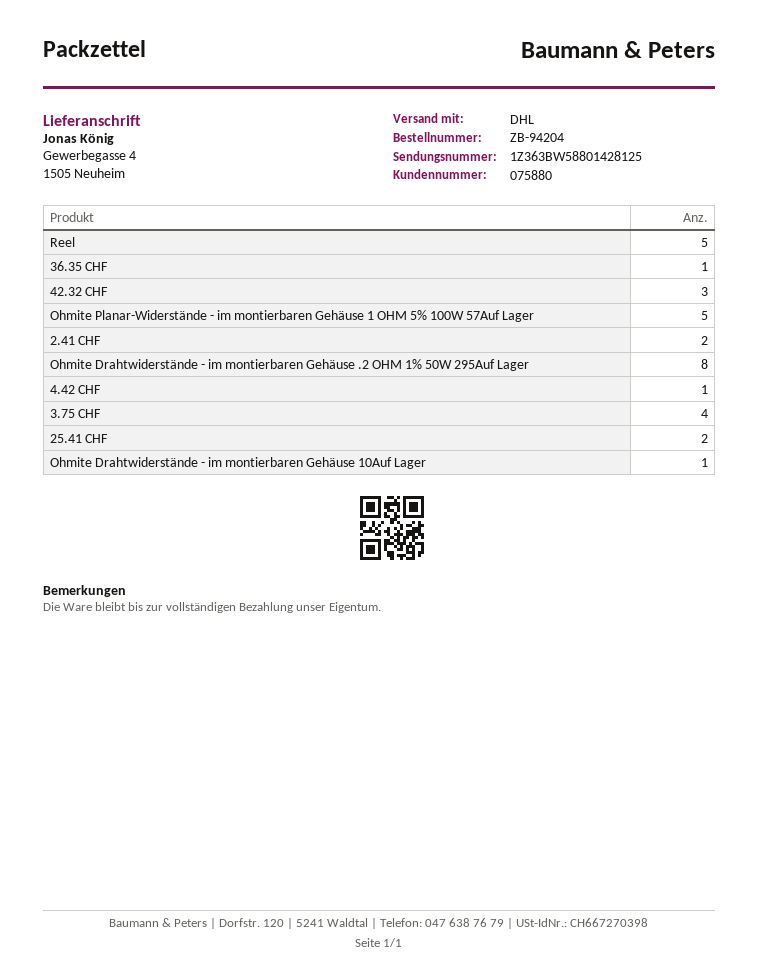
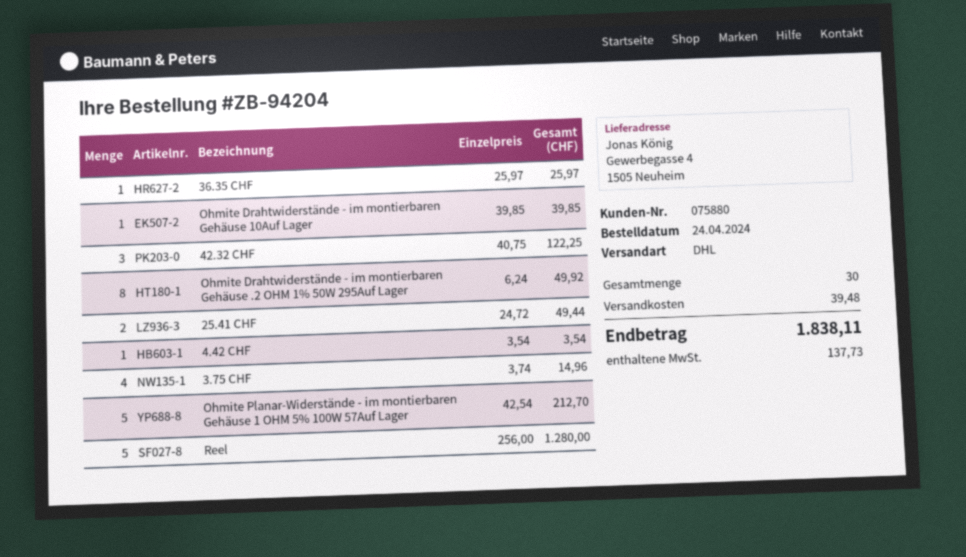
2.41 CHF: 2 -> none

